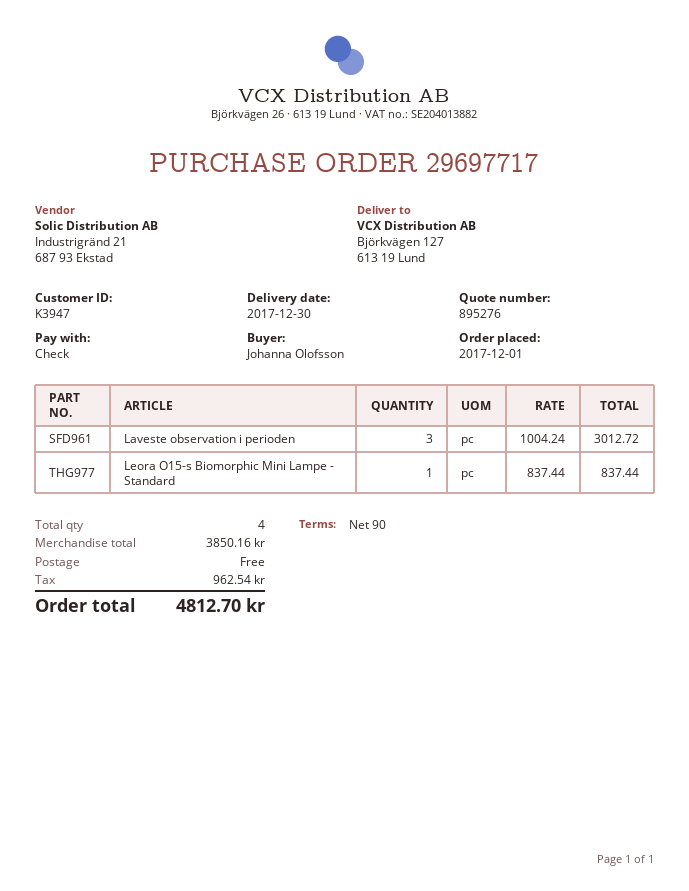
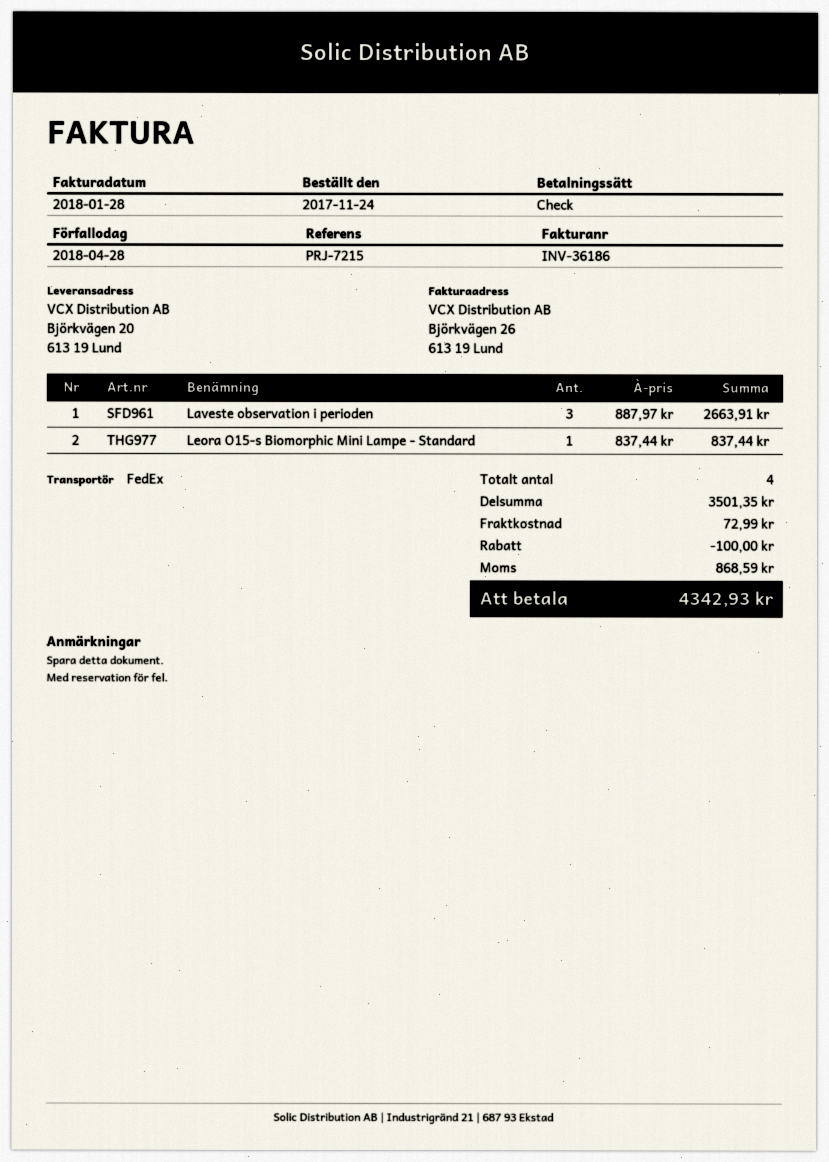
order date: 2017-12-01 -> 2017-11-24
ship to: Björkvägen 127, 613 19 Lund -> Björkvägen 20, 613 19 Lund
Laveste observation i perioden: 3 x 1004.24 = 3012.72 -> 3 x 887.97 = 2663.91
subtotal: 3850.16 -> 3501.35
discount: none -> 100.00
shipping: 0.00 -> 72.99
tax: 962.54 -> 868.59
total: 4812.70 -> 4342.93

